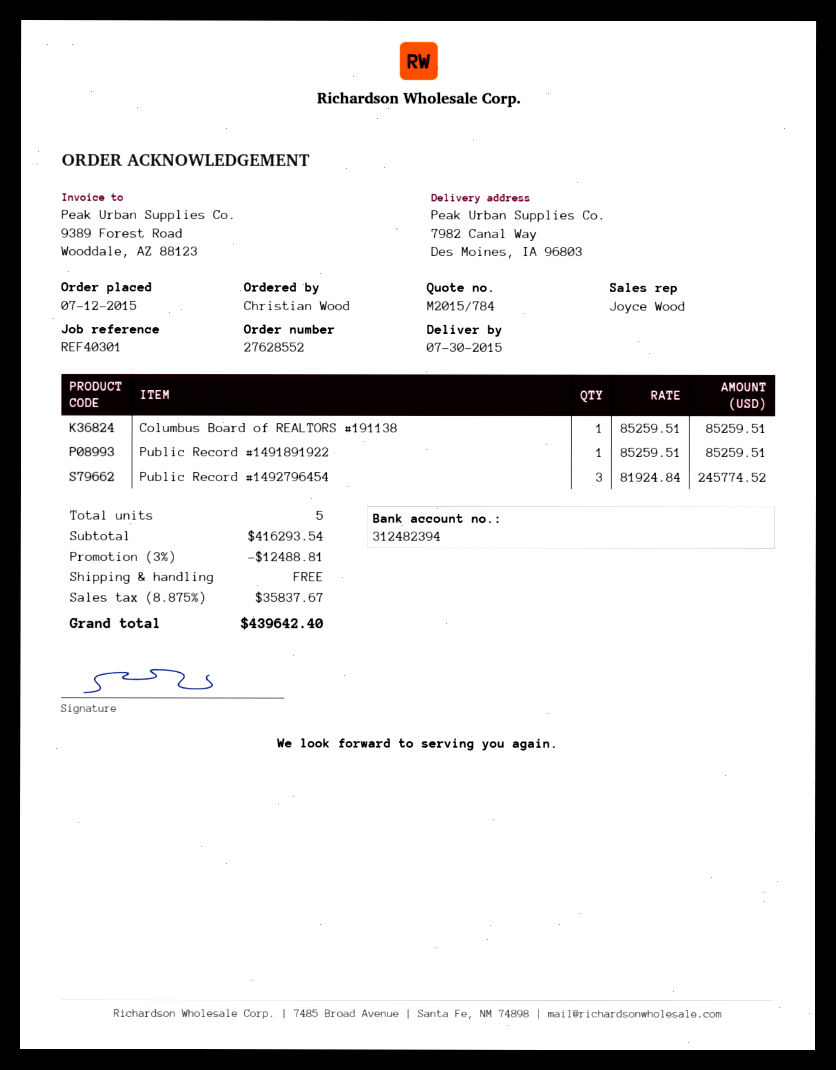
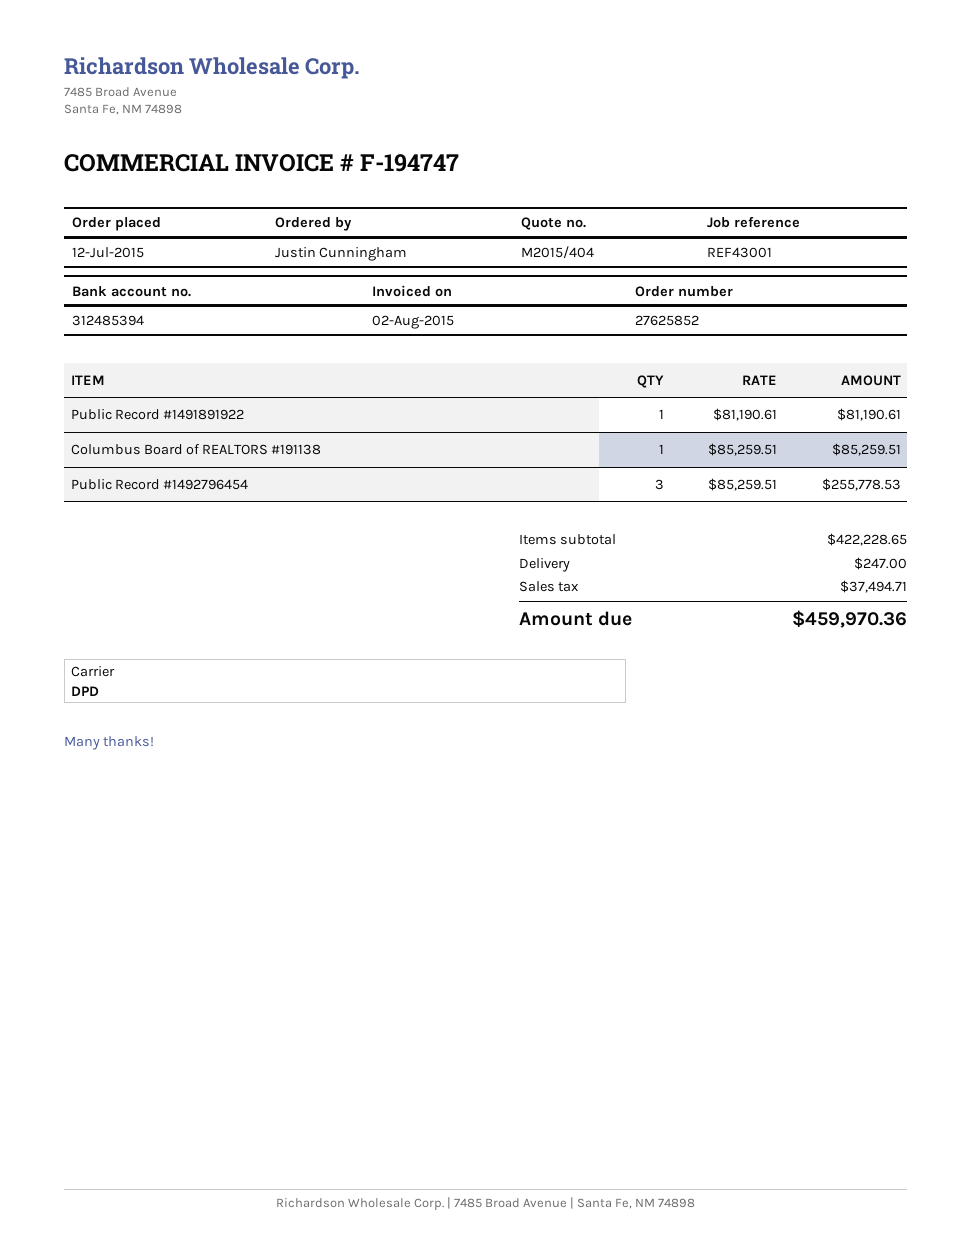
quote number: M2015/784 -> M2015/404
order number: 27628552 -> 27625852
reference: REF40301 -> REF43001
ordered by: Christian Wood -> Justin Cunningham
bank account: 312482394 -> 312485394
Public Record #1491891922: 1 x 85259.51 = 85259.51 -> 1 x 81190.61 = 81190.61
Public Record #1492796454: 3 x 81924.84 = 245774.52 -> 3 x 85259.51 = 255778.53
subtotal: 416293.54 -> 422228.65
discount: 3% = 12488.81 -> none
shipping: 0.00 -> 247.00
tax: 35837.67 -> 37494.71
total: 439642.40 -> 459970.36

